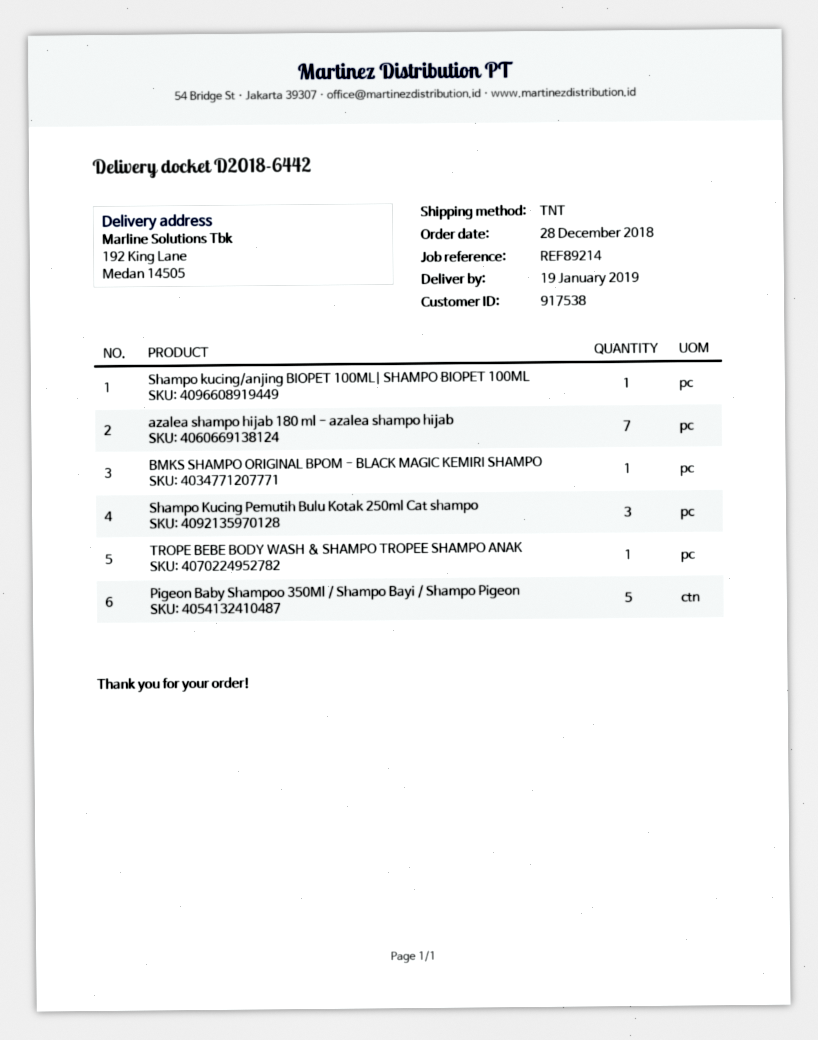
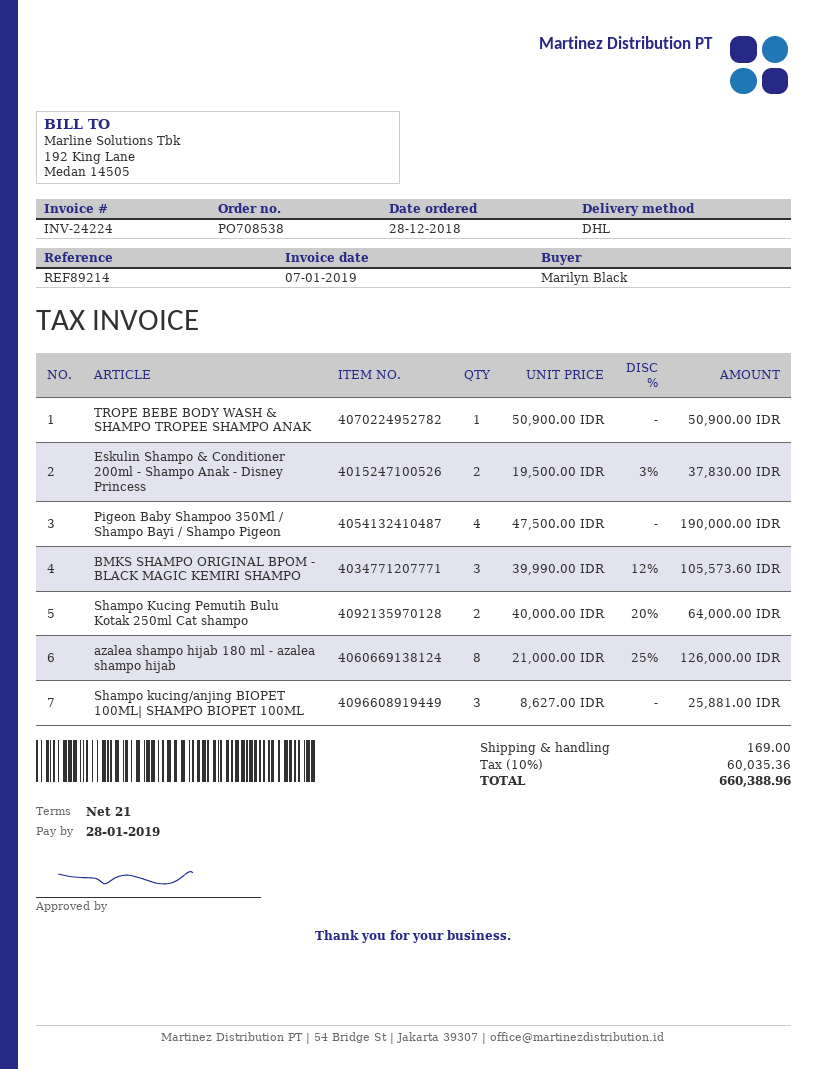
shipping method: TNT -> DHL
Shampo kucing/anjing BIOPET 100ML| SHAMPO BIOPET 100ML: 1 -> 3
azalea shampo hijab 180 ml - azalea shampo hijab: 7 -> 8
BMKS SHAMPO ORIGINAL BPOM - BLACK MAGIC KEMIRI SHAMPO: 1 -> 3
Shampo Kucing Pemutih Bulu Kotak 250ml Cat shampo: 3 -> 2
Pigeon Baby Shampoo 350Ml / Shampo Bayi / Shampo Pigeon: 5 -> 4
Eskulin Shampo & Conditioner 200ml - Shampo Anak - Disney Princess: none -> 2

